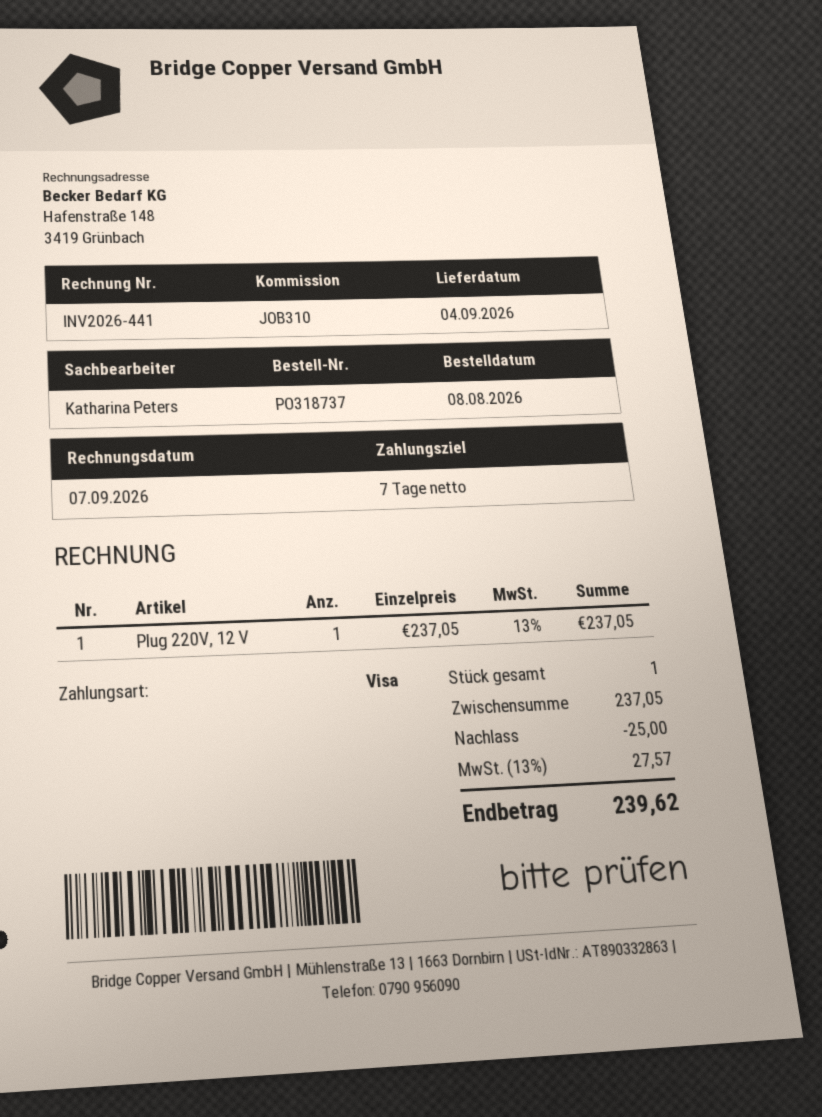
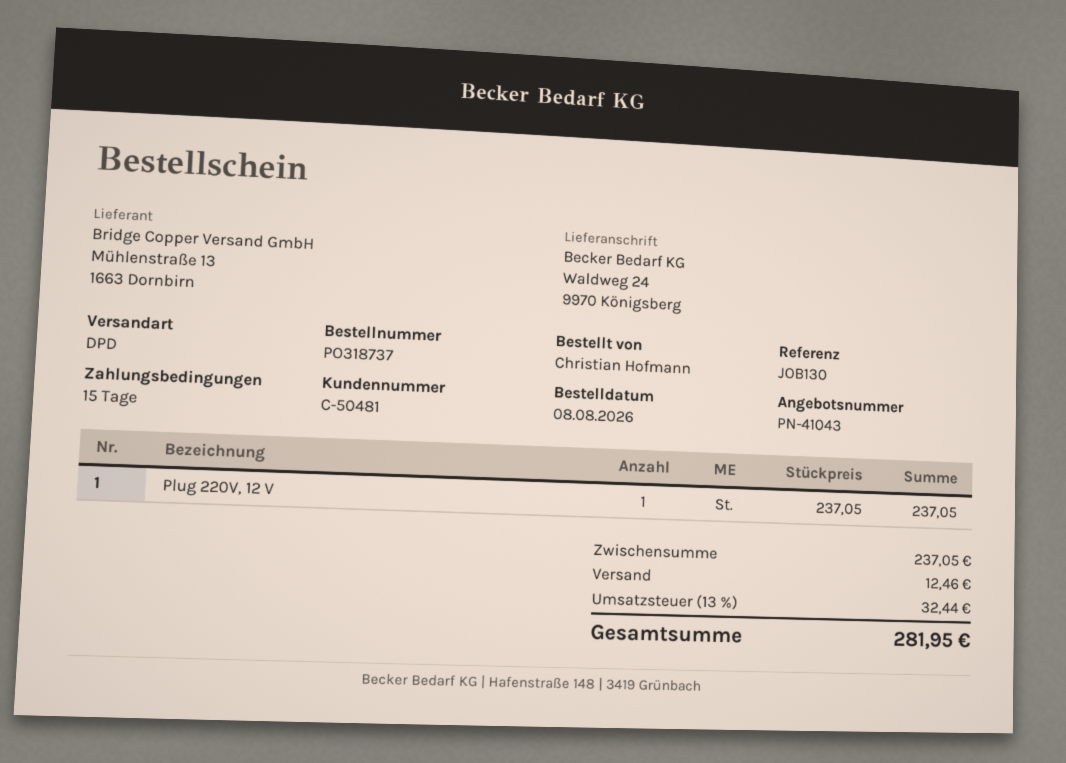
payment terms: 7 days -> 15 days
reference: JOB310 -> JOB130
discount: 25.00 -> none
shipping: none -> 12.46
tax: 13% = 27.57 -> 13% = 32.44
total: 239.62 -> 281.95

